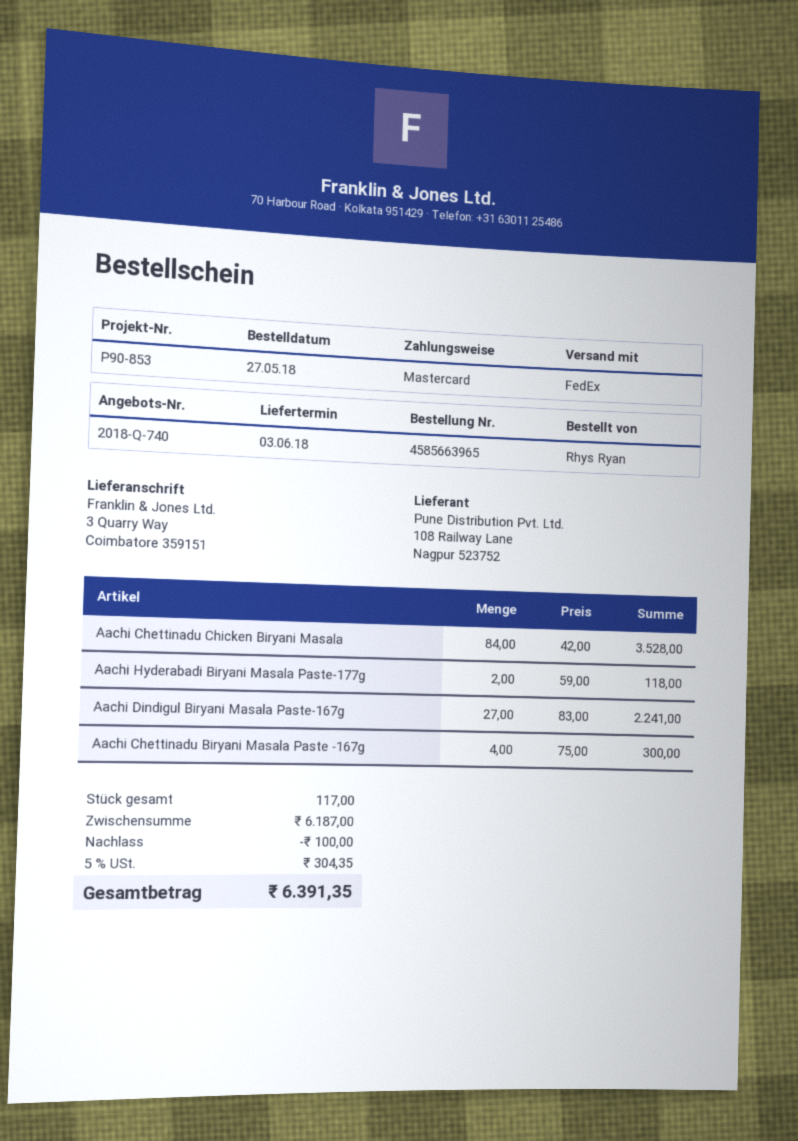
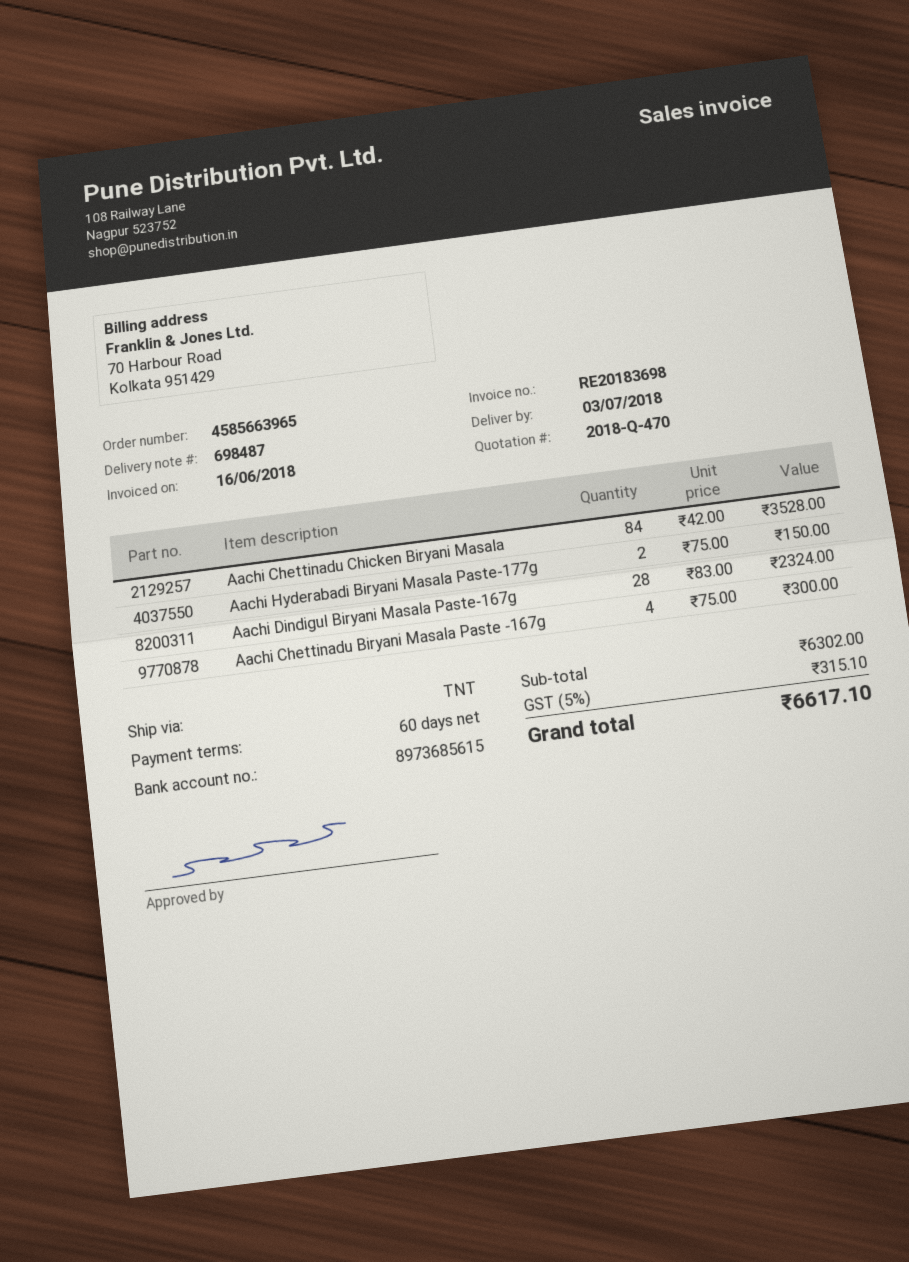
quote number: 2018-Q-740 -> 2018-Q-470
delivery date: 2018-06-03 -> 2018-07-03
shipping method: FedEx -> TNT
Aachi Hyderabadi Biryani Masala Paste-177g: 2 x 59.00 = 118.00 -> 2 x 75.00 = 150.00
Aachi Dindigul Biryani Masala Paste-167g: 27 x 83.00 = 2241.00 -> 28 x 83.00 = 2324.00
subtotal: 6187.00 -> 6302.00
discount: 100.00 -> none
tax: 5% = 304.35 -> 5% = 315.10
total: 6391.35 -> 6617.10

